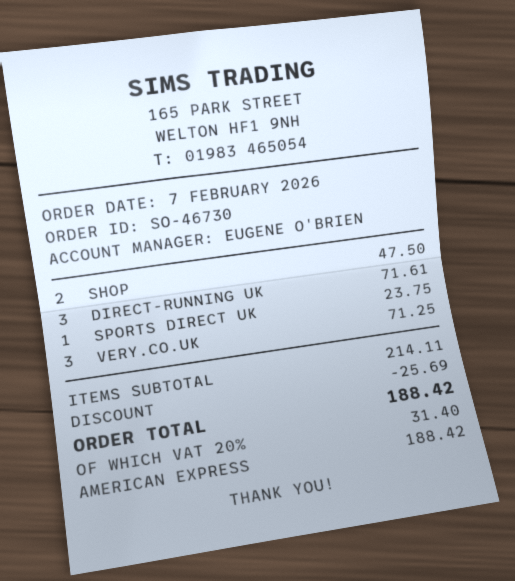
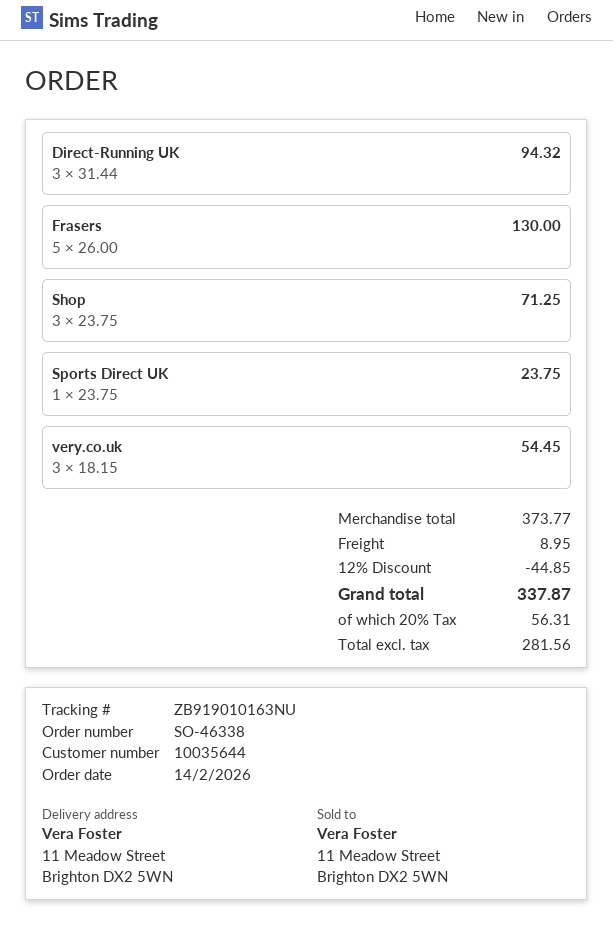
order number: SO-46730 -> SO-46338
order date: 2026-02-07 -> 2026-02-14
SHOP: 2 for 47.50 -> 3 for 71.25
DIRECT-RUNNING UK: 3 for 71.61 -> 3 for 94.32
VERY.CO.UK: 3 for 71.25 -> 3 for 54.45
Frasers: none -> 5 for 130.00
subtotal: 214.11 -> 373.77
discount: 25.69 -> 44.85
shipping: none -> 8.95
tax: 20% = 31.40 -> 20% = 56.31
total: 188.42 -> 337.87

